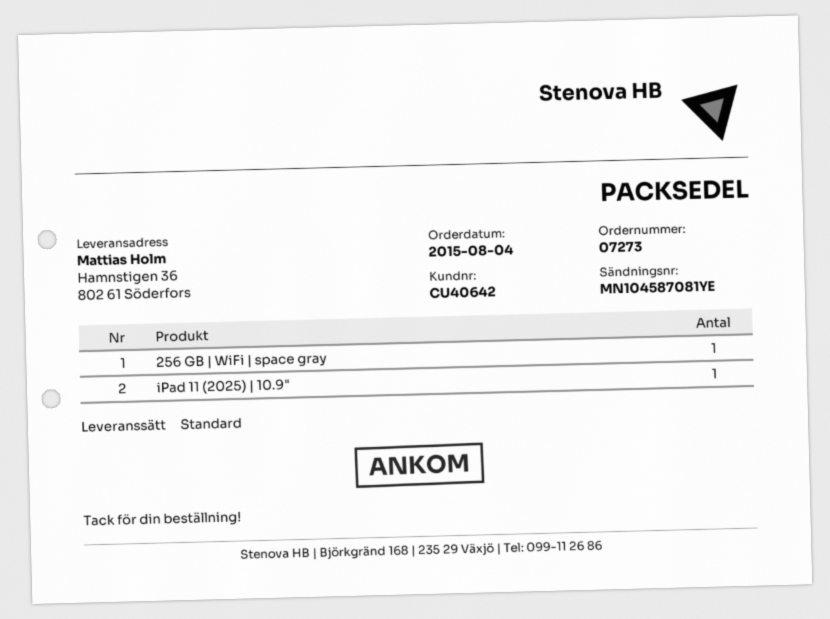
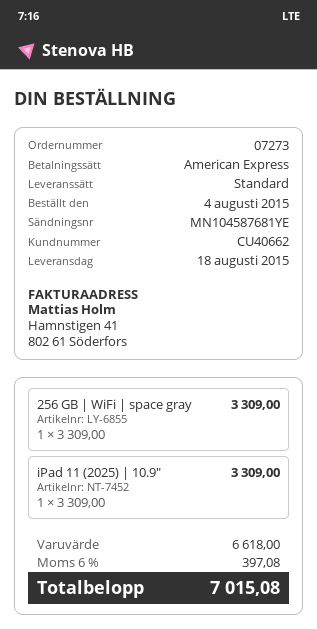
customer number: CU40642 -> CU40662
tracking number: MN104587081YE -> MN104587681YE

